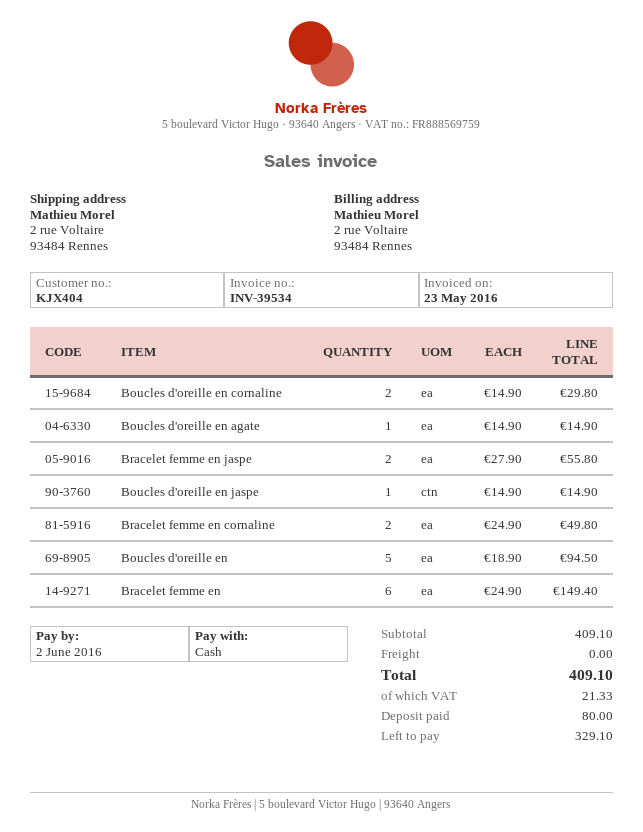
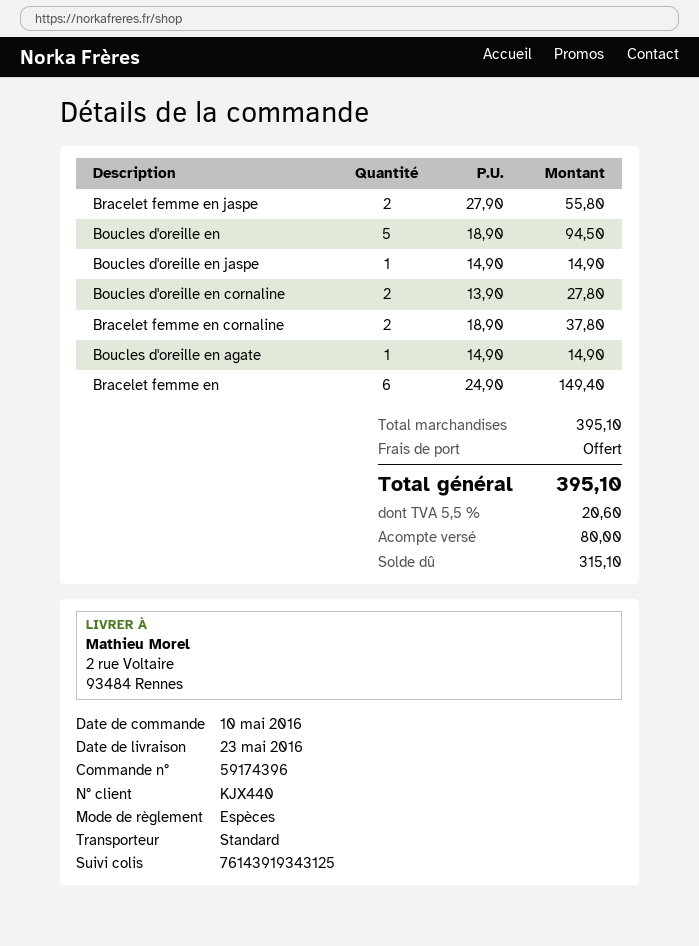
customer number: KJX404 -> KJX440
Boucles d'oreille en cornaline: 2 x 14.90 = 29.80 -> 2 x 13.90 = 27.80
Bracelet femme en cornaline: 2 x 24.90 = 49.80 -> 2 x 18.90 = 37.80
subtotal: 409.10 -> 395.10
tax: 21.33 -> 20.60
total: 409.10 -> 395.10
balance: 329.10 -> 315.10

